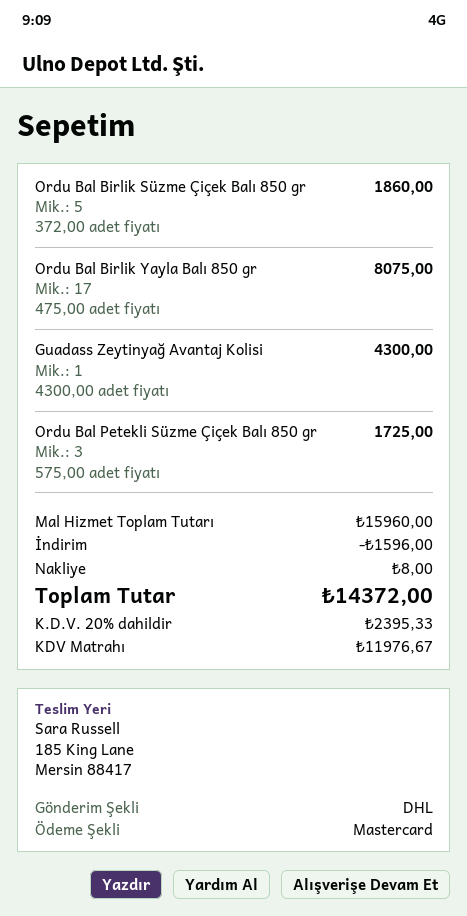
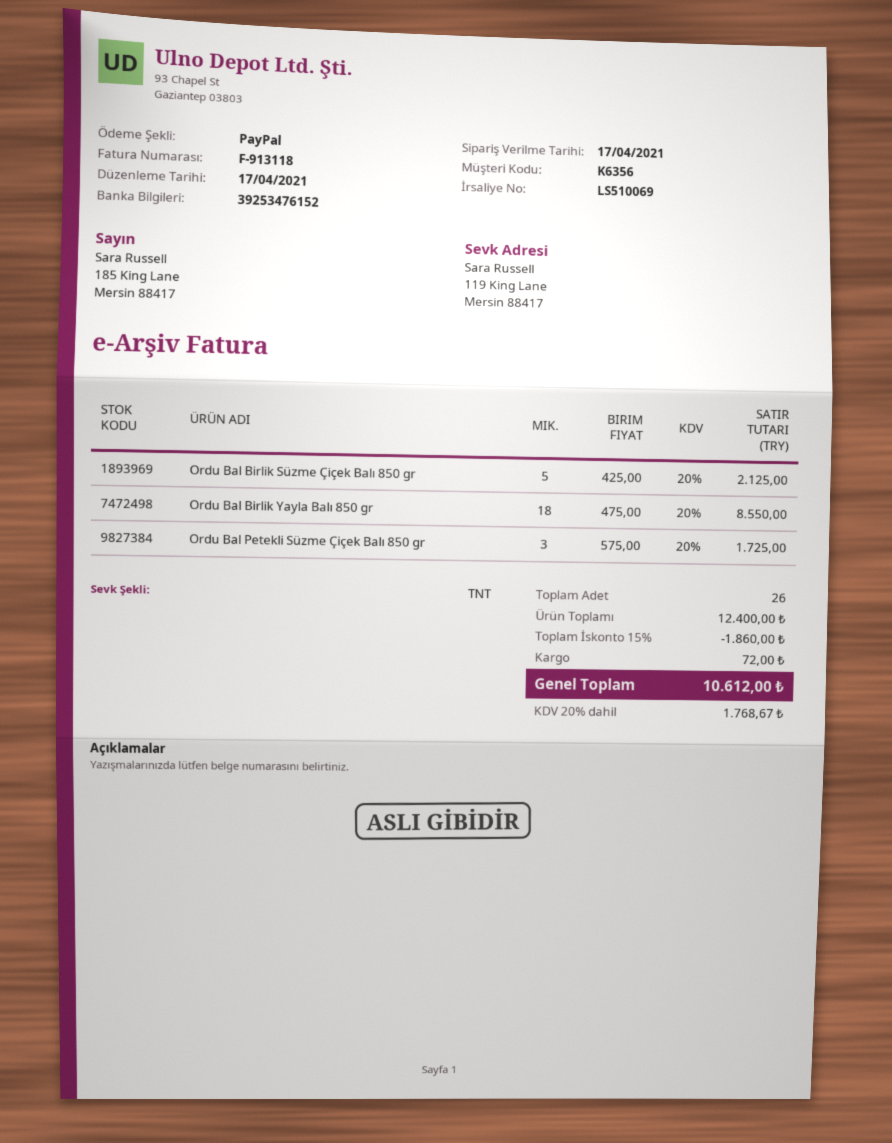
payment method: Mastercard -> PayPal
shipping method: DHL -> TNT
ship to: 185 King Lane, Mersin 88417 -> 119 King Lane, Mersin 88417
Ordu Bal Birlik Süzme Çiçek Balı 850 gr: 5 x 372.00 = 1860.00 -> 5 x 425.00 = 2125.00
Ordu Bal Birlik Yayla Balı 850 gr: 17 x 475.00 = 8075.00 -> 18 x 475.00 = 8550.00
Guadass Zeytinyağ Avantaj Kolisi: 1 x 4300.00 = 4300.00 -> none
subtotal: 15960.00 -> 12400.00
discount: 1596.00 -> 1860.00
shipping: 8.00 -> 72.00
tax: 20% = 2395.33 -> 20% = 1768.67
total: 14372.00 -> 10612.00

